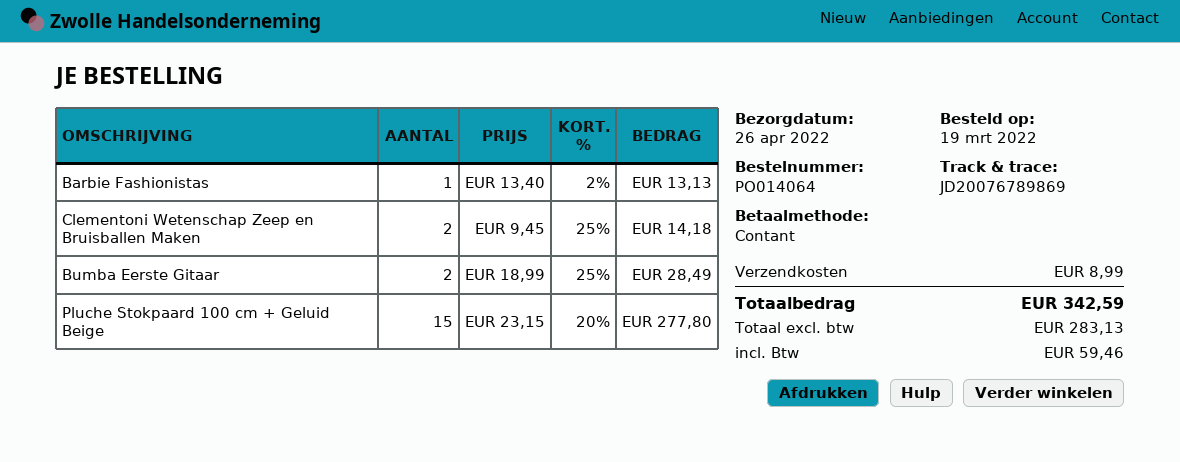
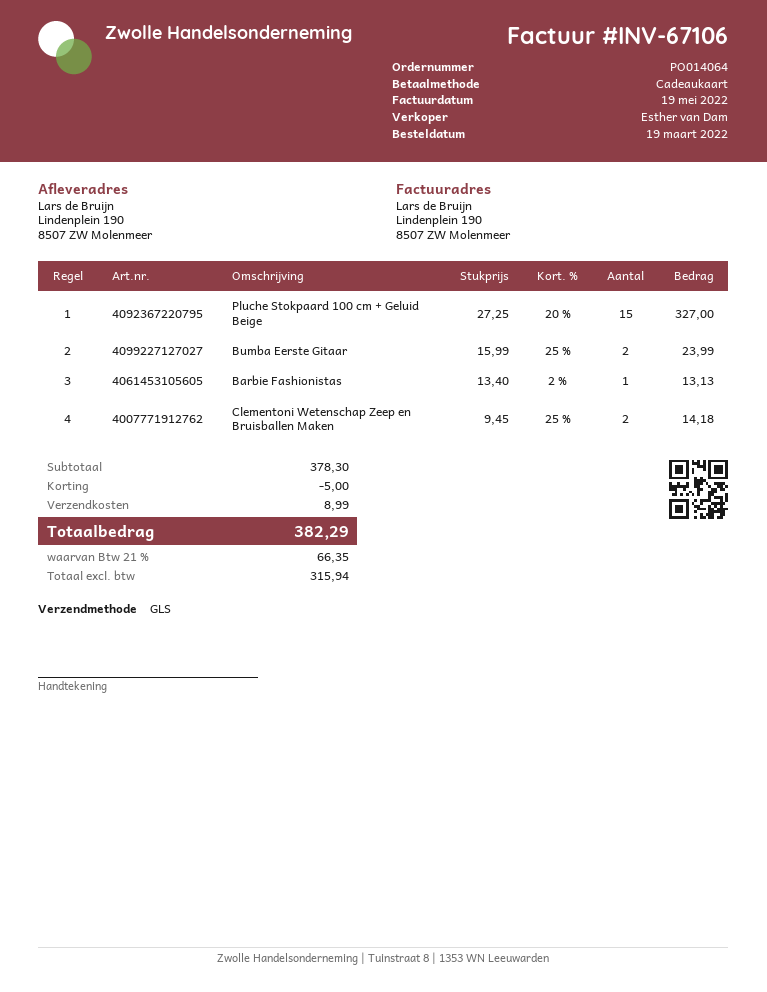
payment method: cash -> gift card
Bumba Eerste Gitaar: 2 x 18.99 - 25% = 28.49 -> 2 x 15.99 - 25% = 23.99
Pluche Stokpaard 100 cm + Geluid Beige: 15 x 23.15 - 20% = 277.80 -> 15 x 27.25 - 20% = 327.00
discount: none -> 5.00
net: 283.13 -> 315.94
tax: 59.46 -> 66.35
total: 342.59 -> 382.29

